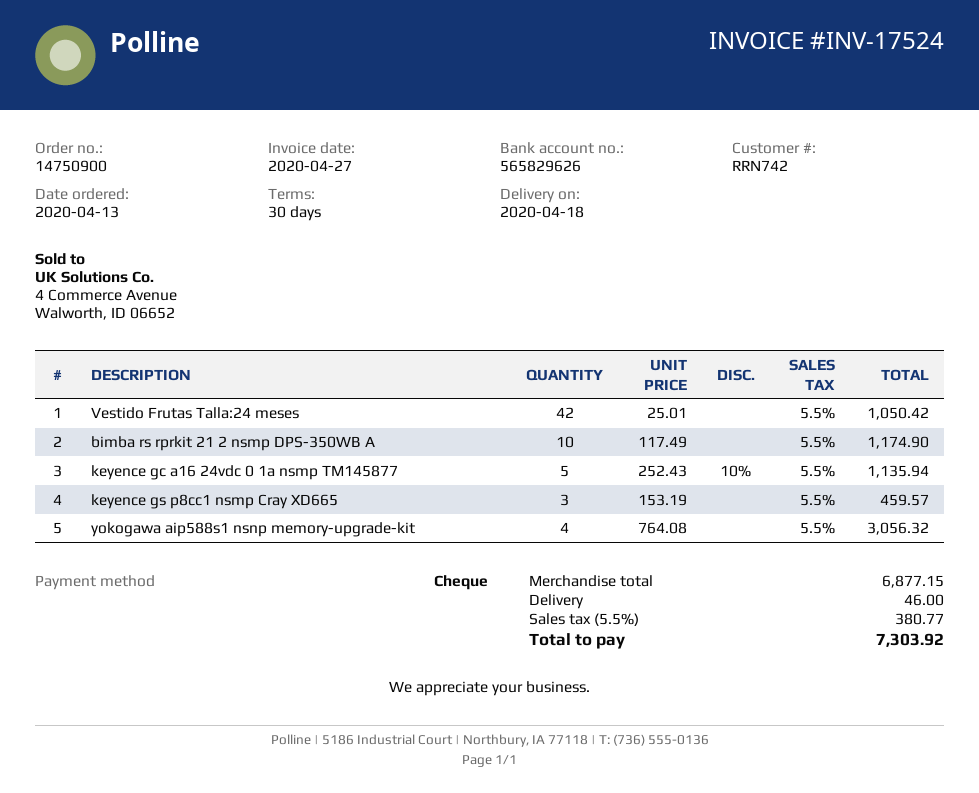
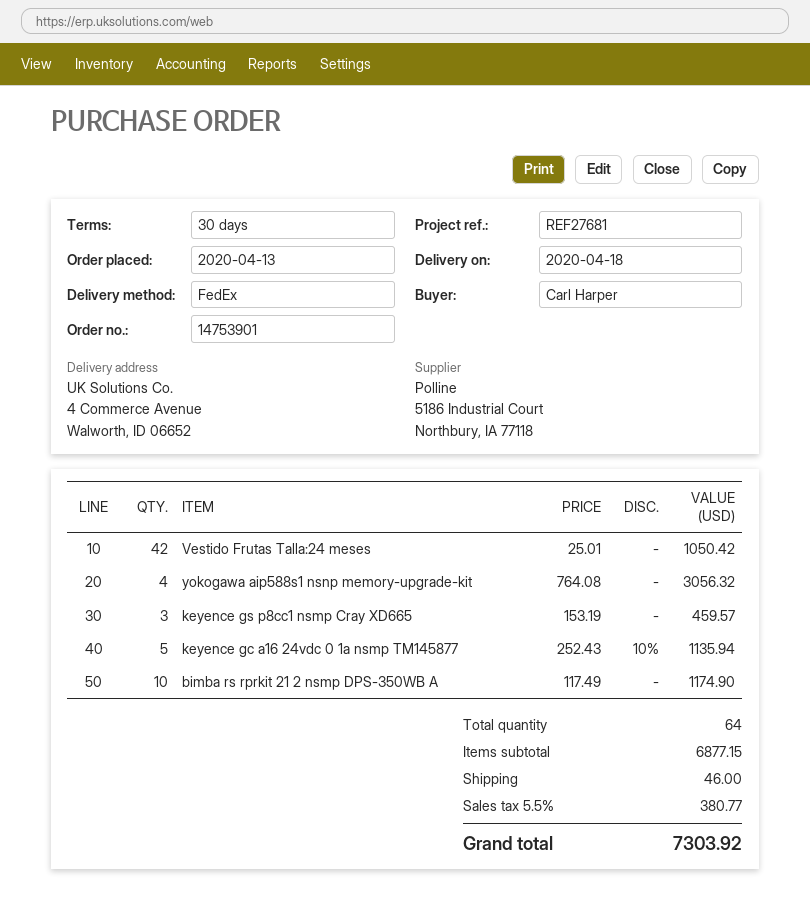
order number: 14750900 -> 14753901

